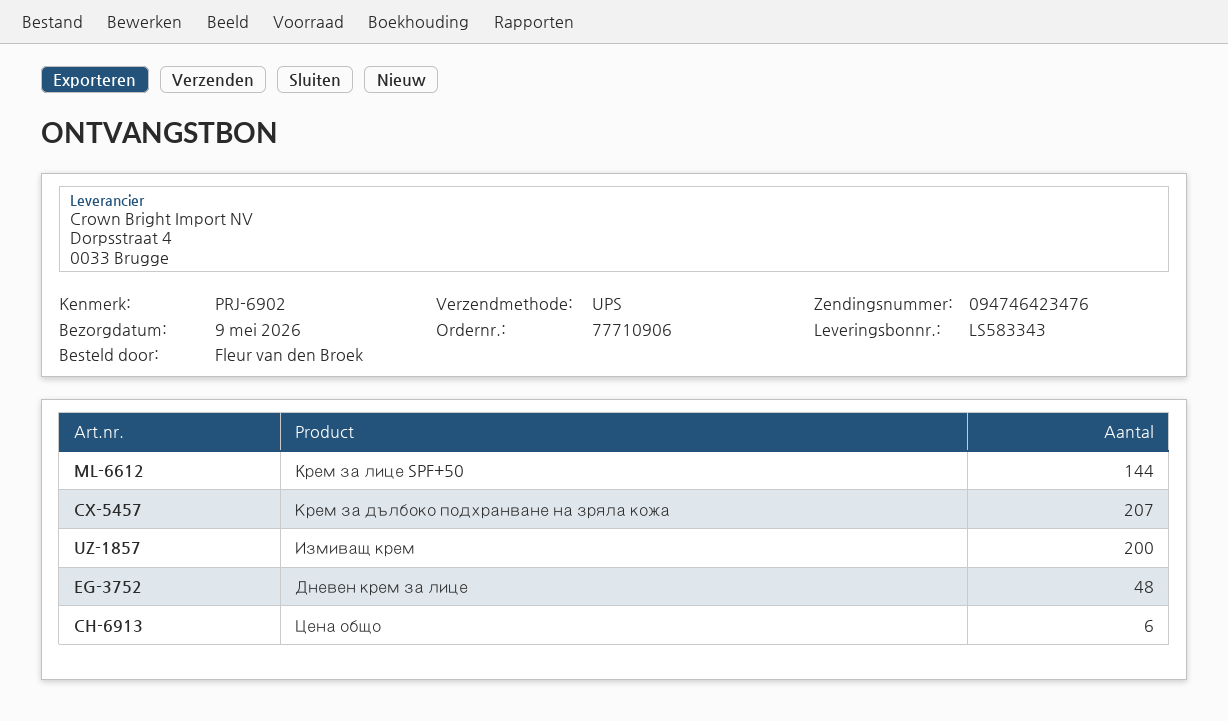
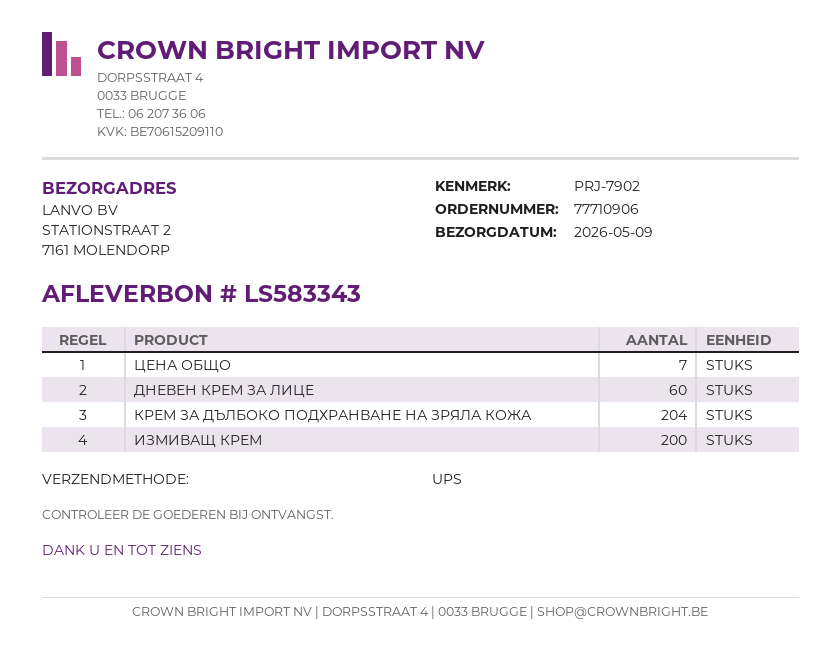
reference: PRJ-6902 -> PRJ-7902
Kрем за лице SPF+50: 144 -> none
Крем за дълбоко подхранване на зряла кожа: 207 -> 204
Дневен крем за лице: 48 -> 60
Цена общо: 6 -> 7

